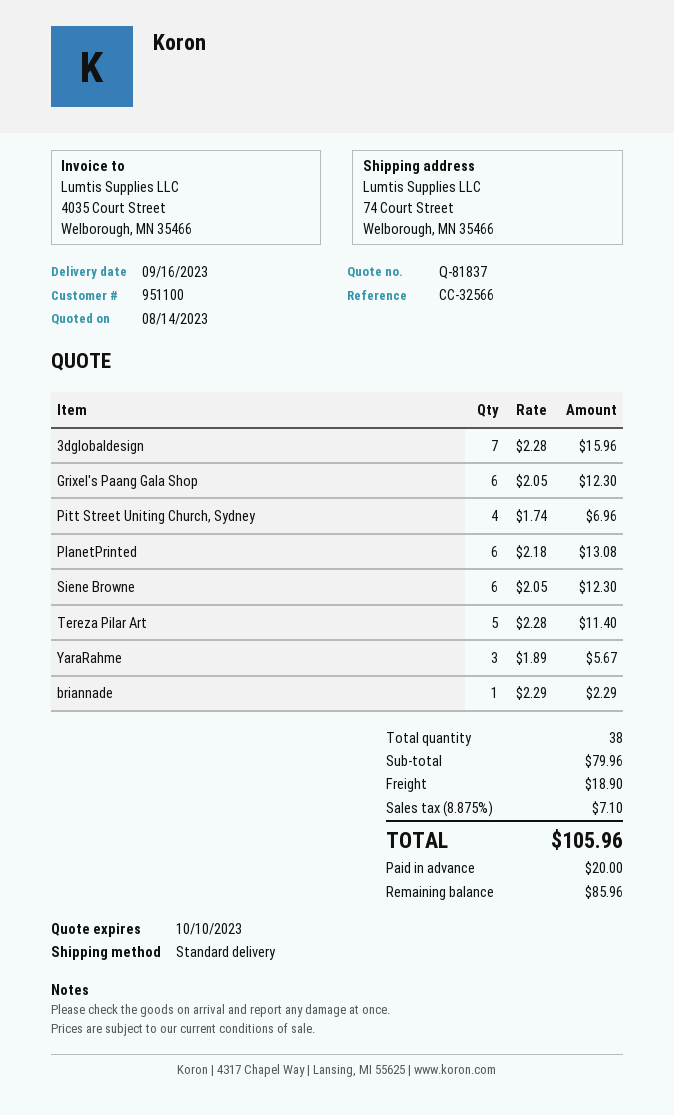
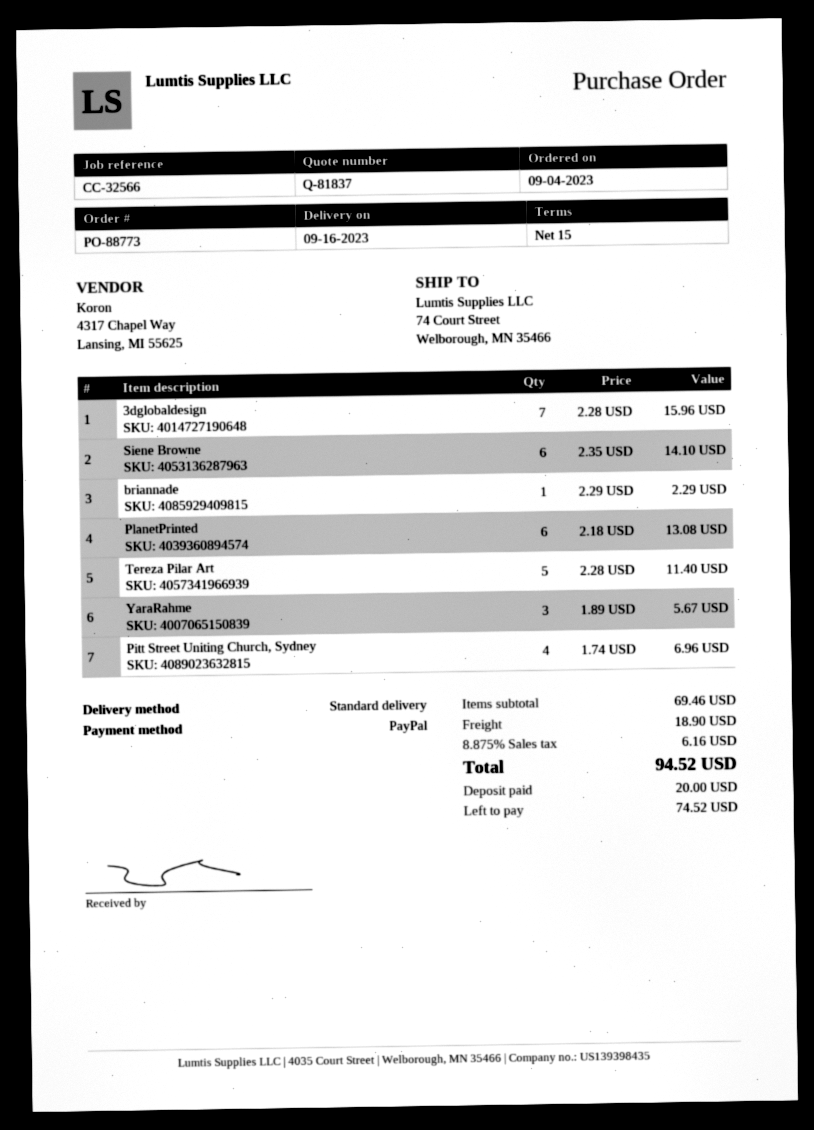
Grixel's Paang Gala Shop: 6 x 2.05 = 12.30 -> none
Siene Browne: 6 x 2.05 = 12.30 -> 6 x 2.35 = 14.10
subtotal: 79.96 -> 69.46
tax: 8.875% = 7.10 -> 8.875% = 6.16
total: 105.96 -> 94.52
balance: 85.96 -> 74.52

